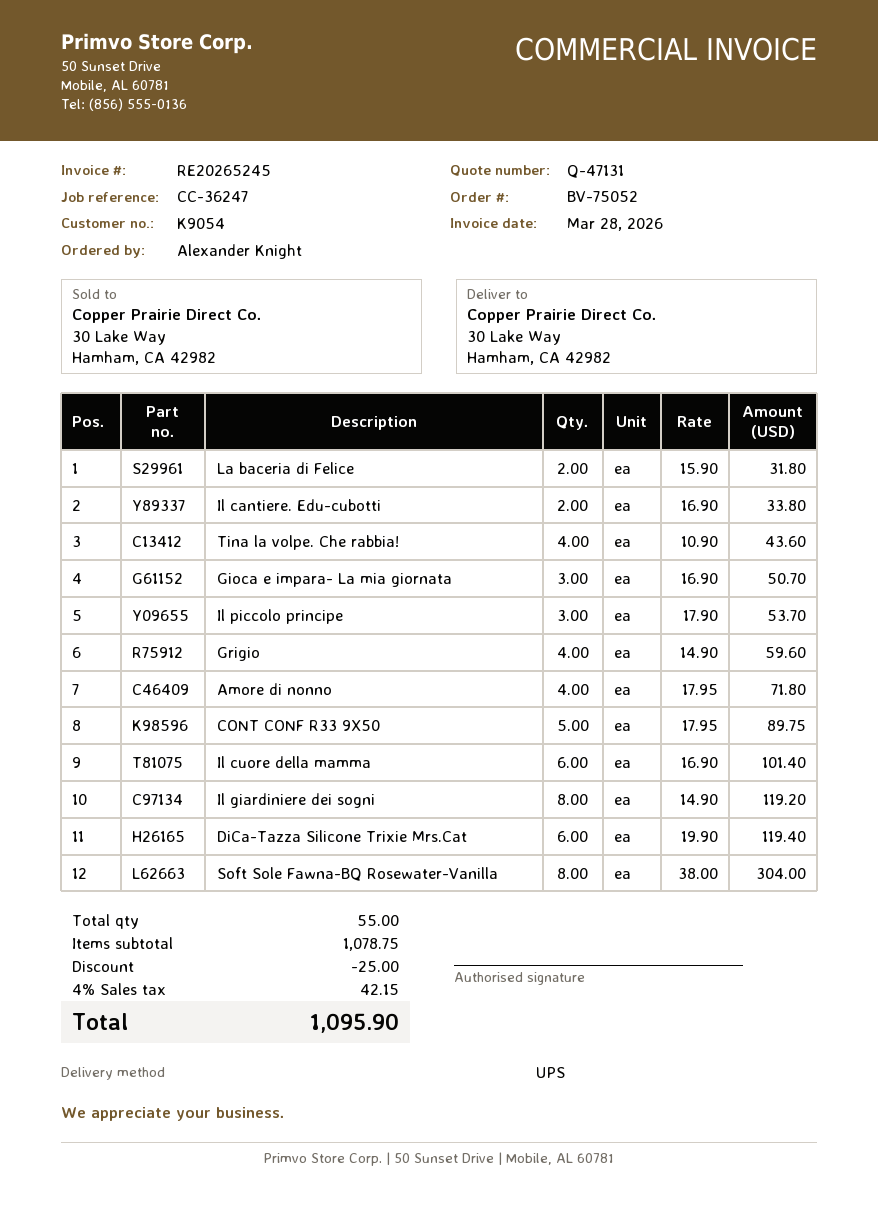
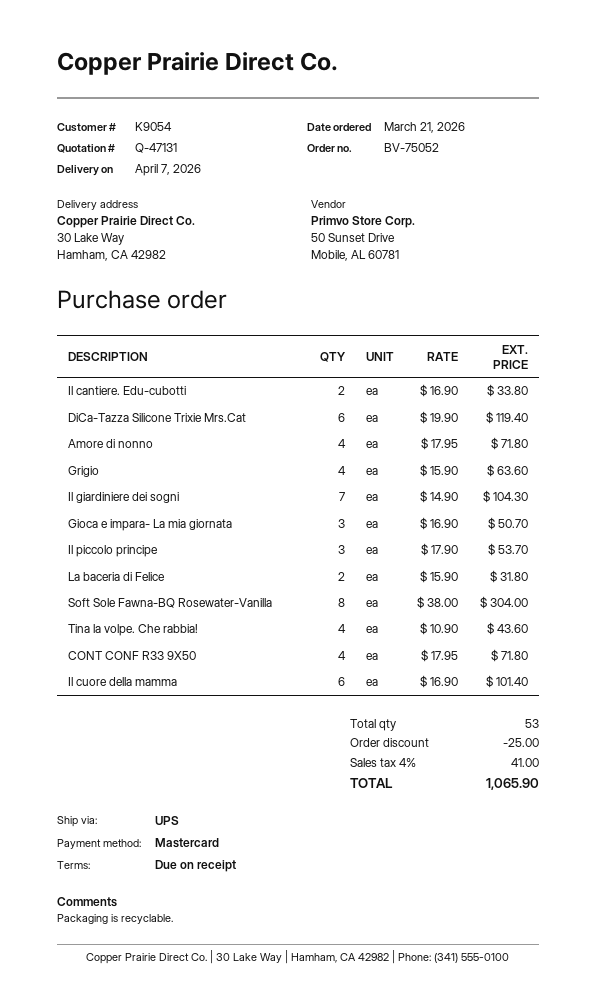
Grigio: 4 x 14.90 = 59.60 -> 4 x 15.90 = 63.60
CONT CONF R33 9X50: 5 x 17.95 = 89.75 -> 4 x 17.95 = 71.80
Il giardiniere dei sogni: 8 x 14.90 = 119.20 -> 7 x 14.90 = 104.30
total quantity: 55 -> 53
tax: 4% = 42.15 -> 4% = 41.00
total: 1095.90 -> 1065.90

